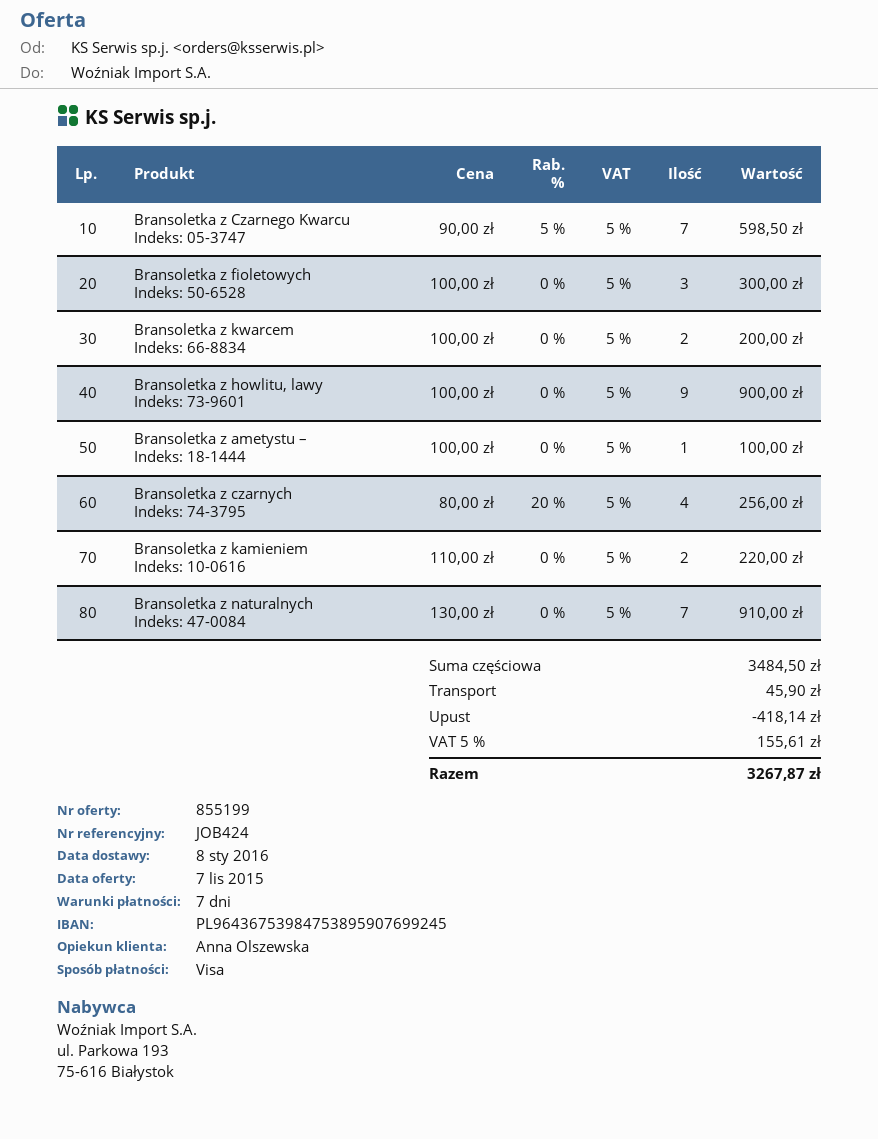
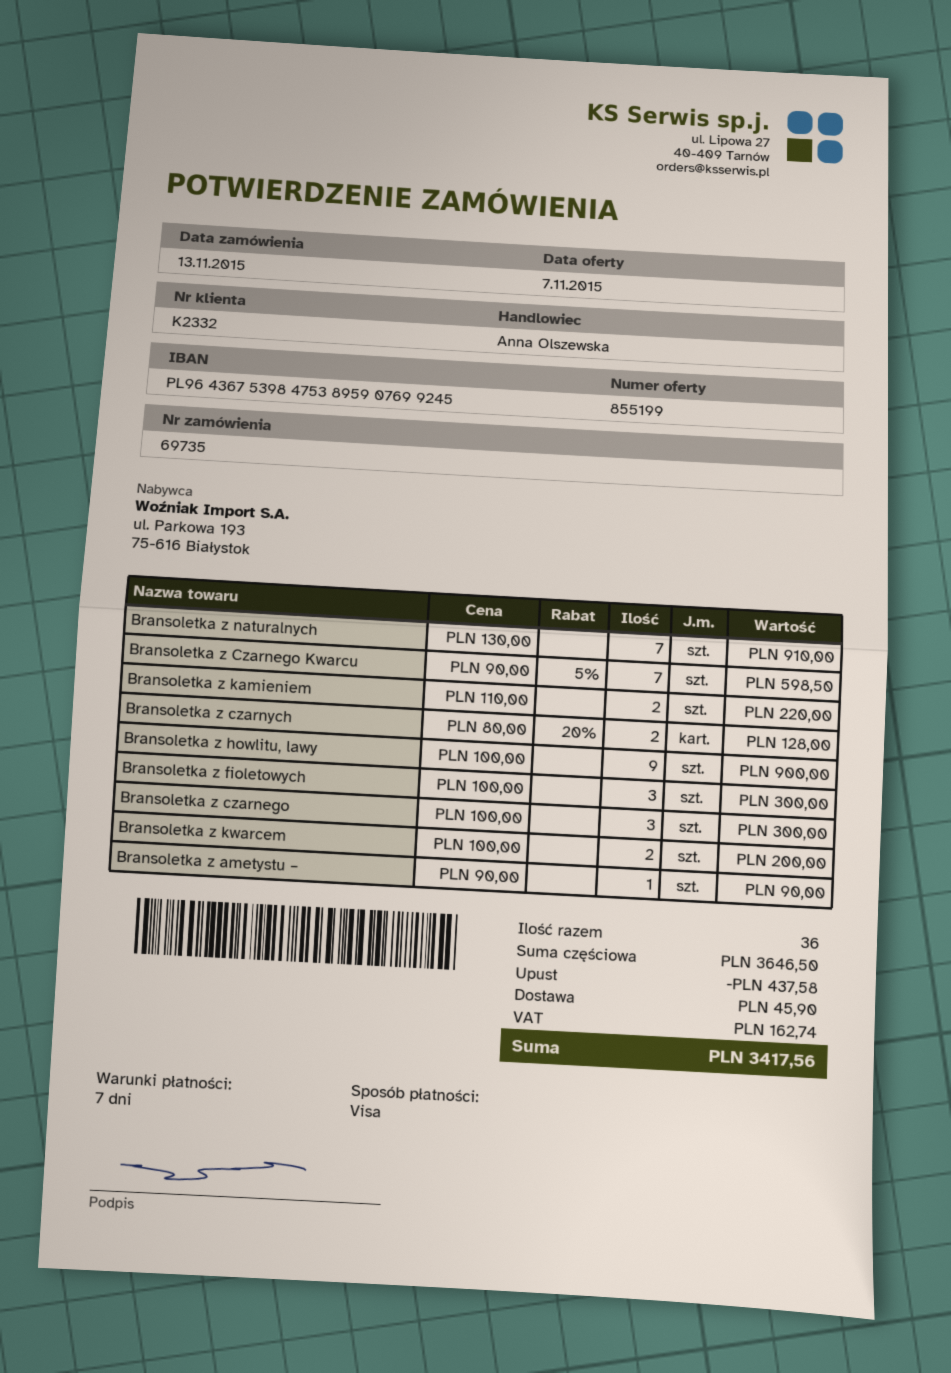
Bransoletka z ametystu –: 1 x 100.00 = 100.00 -> 1 x 90.00 = 90.00
Bransoletka z czarnych: 4 x 80.00 - 20% = 256.00 -> 2 x 80.00 - 20% = 128.00
Bransoletka z czarnego: none -> 3 x 100.00 = 300.00
subtotal: 3484.50 -> 3646.50
discount: 418.14 -> 437.58
tax: 155.61 -> 162.74
total: 3267.87 -> 3417.56

